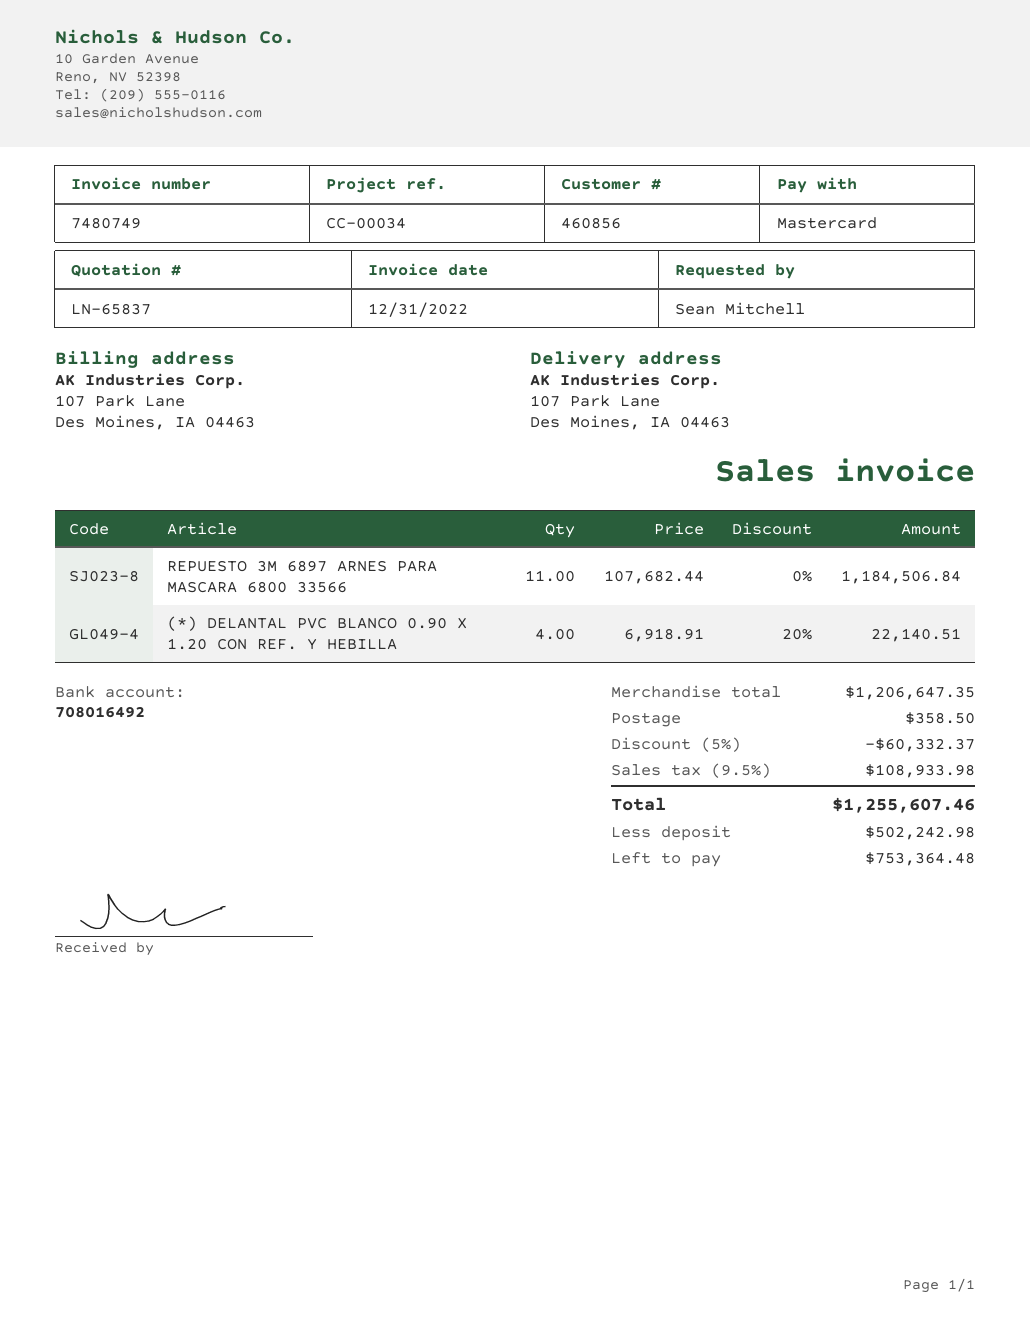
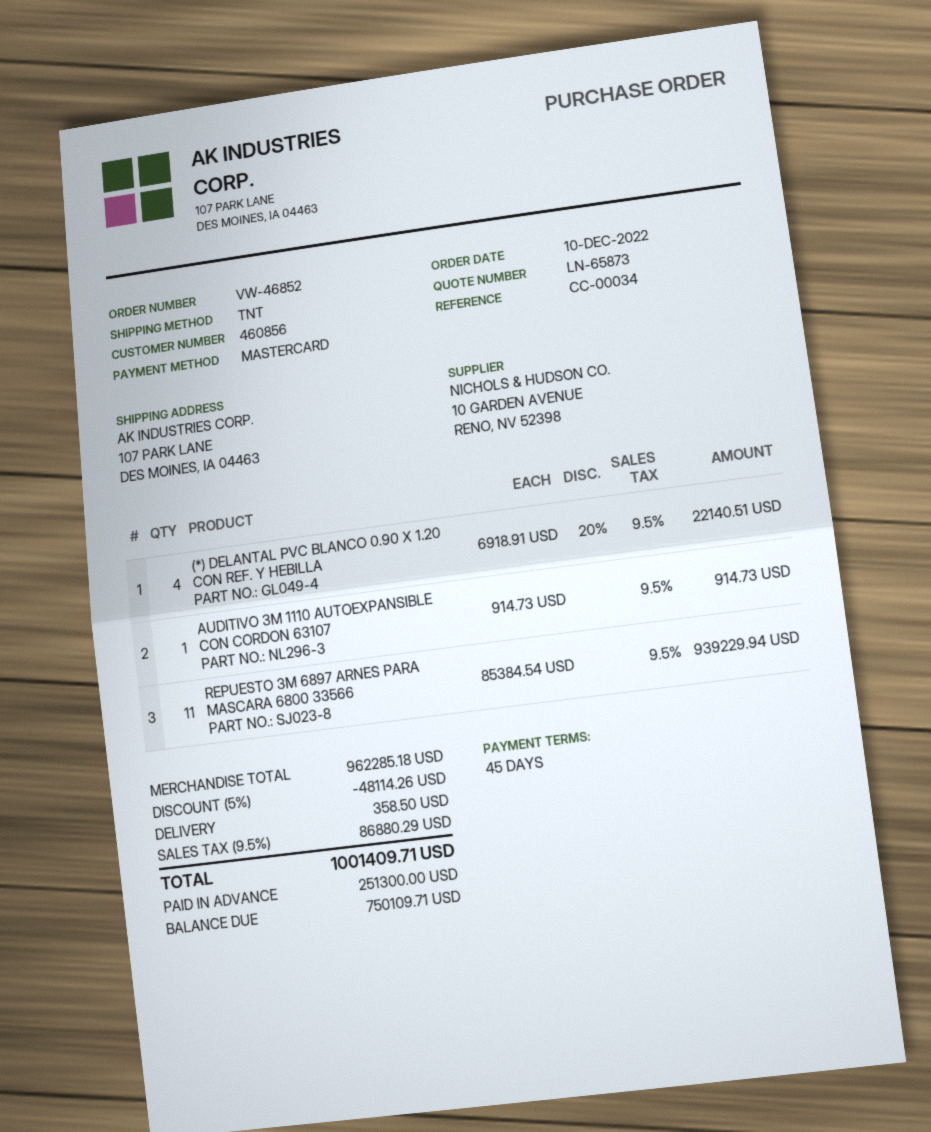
quote number: LN-65837 -> LN-65873
REPUESTO 3M 6897 ARNES PARA MASCARA 6800 33566: 11 x 107682.44 = 1184506.84 -> 11 x 85384.54 = 939229.94
AUDITIVO 3M 1110 AUTOEXPANSIBLE CON CORDON 63107: none -> 1 x 914.73 = 914.73
subtotal: 1206647.35 -> 962285.18
discount: 5% = 60332.37 -> 5% = 48114.26
tax: 9.5% = 108933.98 -> 9.5% = 86880.29
total: 1255607.46 -> 1001409.71
deposit: 502242.98 -> 251300.00
balance: 753364.48 -> 750109.71

